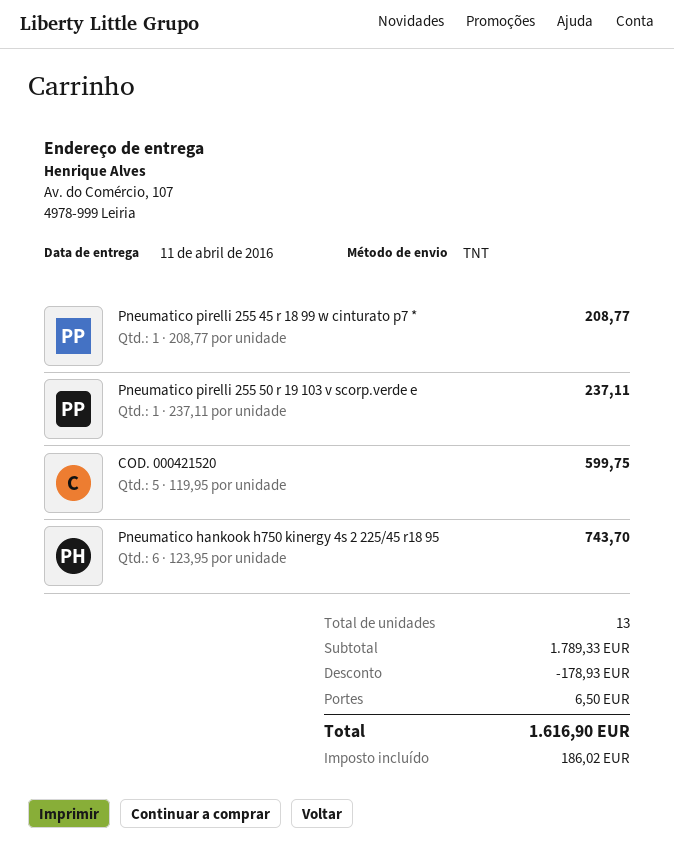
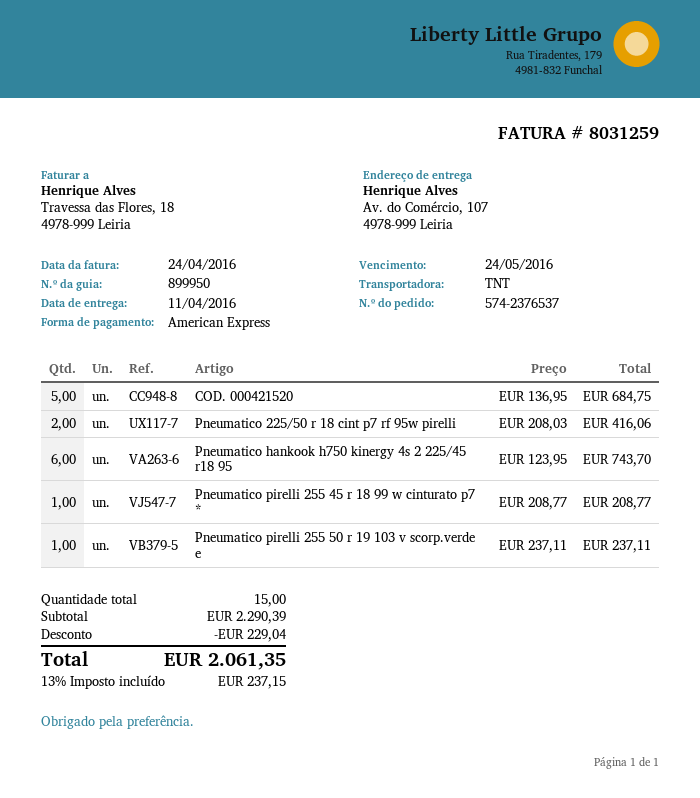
COD. 000421520: 5 x 119.95 = 599.75 -> 5 x 136.95 = 684.75
Pneumatico 225/50 r 18 cint p7 rf 95w pirelli: none -> 2 x 208.03 = 416.06
total quantity: 13 -> 15
subtotal: 1789.33 -> 2290.39
discount: 178.93 -> 229.04
shipping: 6.50 -> none
tax: 186.02 -> 237.15
total: 1616.90 -> 2061.35

